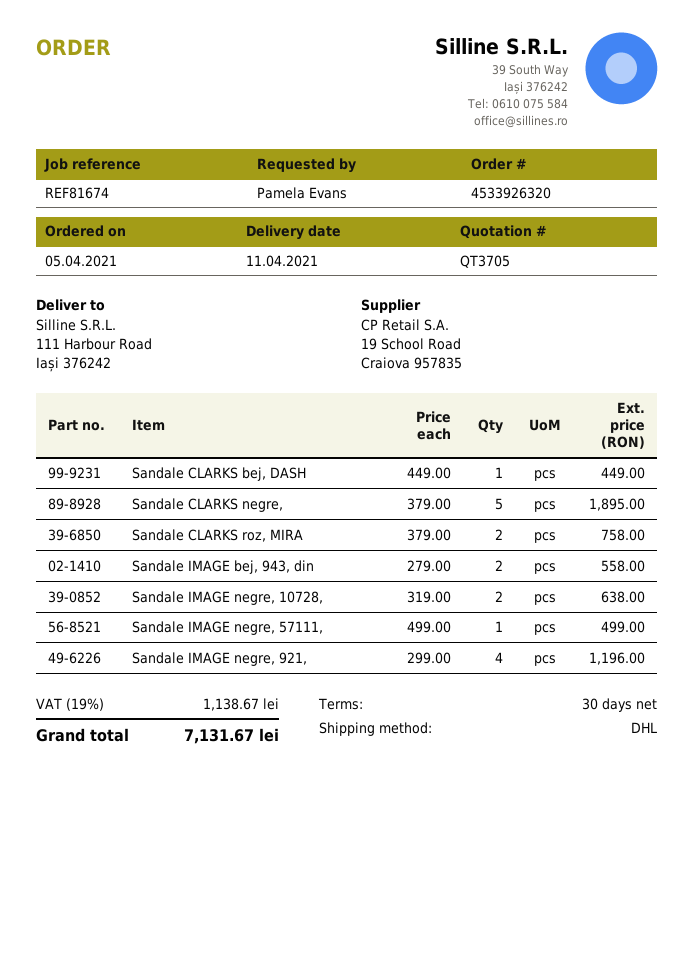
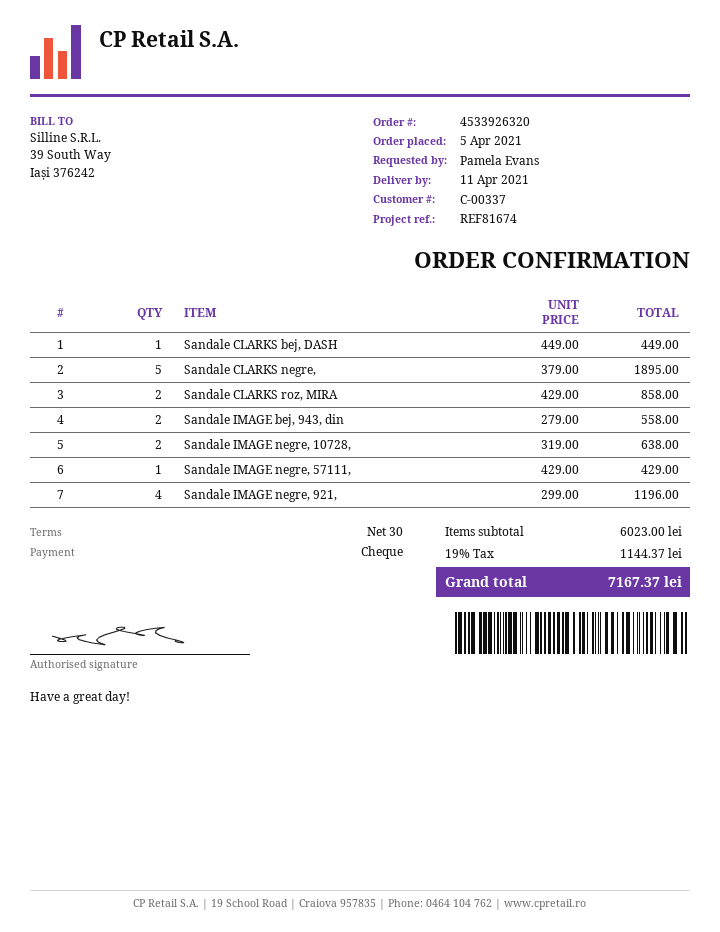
Sandale CLARKS roz, MIRA: 2 x 379.00 = 758.00 -> 2 x 429.00 = 858.00
Sandale IMAGE negre, 57111,: 1 x 499.00 = 499.00 -> 1 x 429.00 = 429.00
tax: 19% = 1138.67 -> 19% = 1144.37
total: 7131.67 -> 7167.37

